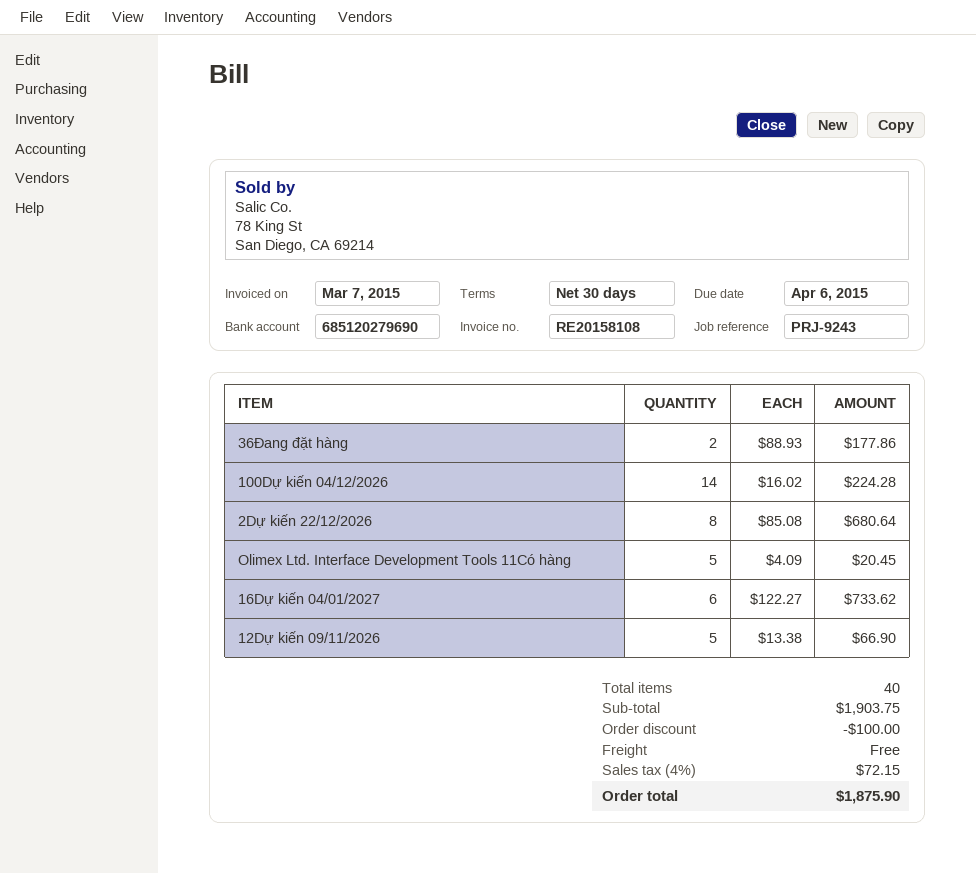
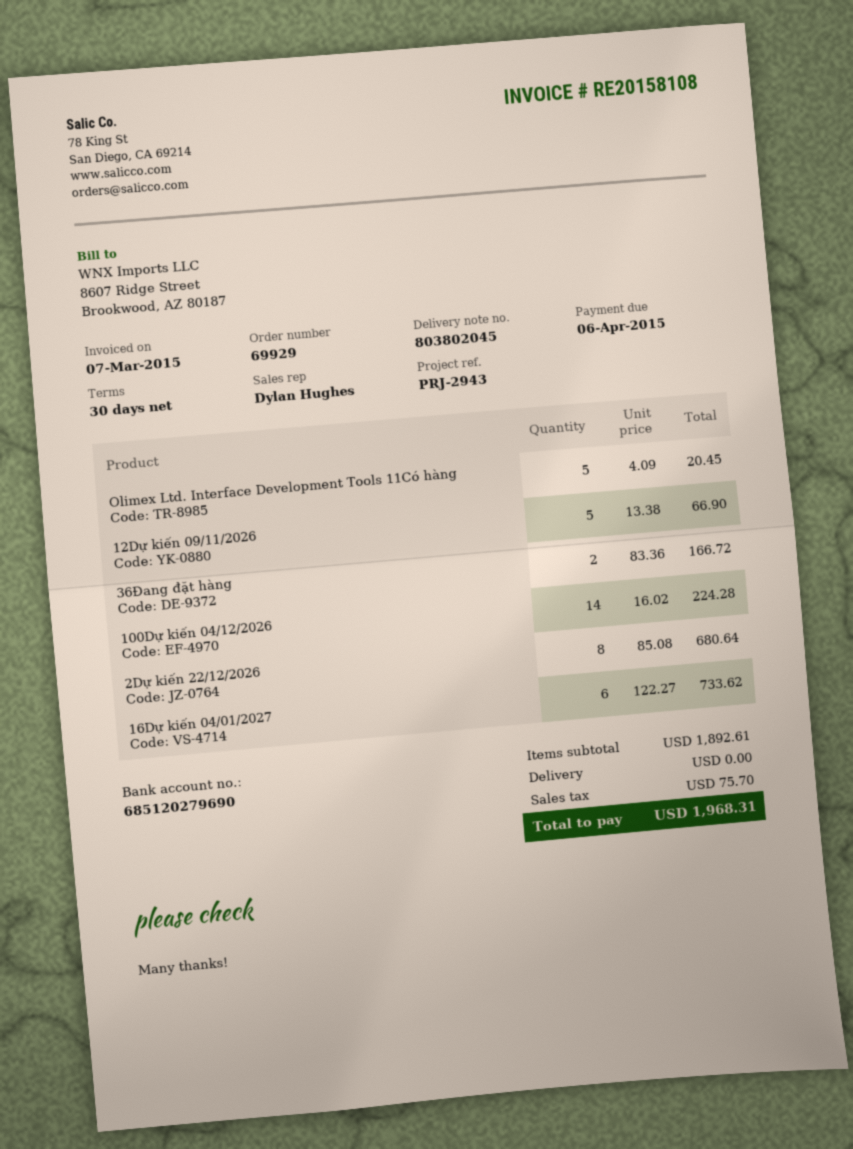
reference: PRJ-9243 -> PRJ-2943
36Đang đặt hàng: 2 x 88.93 = 177.86 -> 2 x 83.36 = 166.72
subtotal: 1903.75 -> 1892.61
discount: 100.00 -> none
tax: 72.15 -> 75.70
total: 1875.90 -> 1968.31

